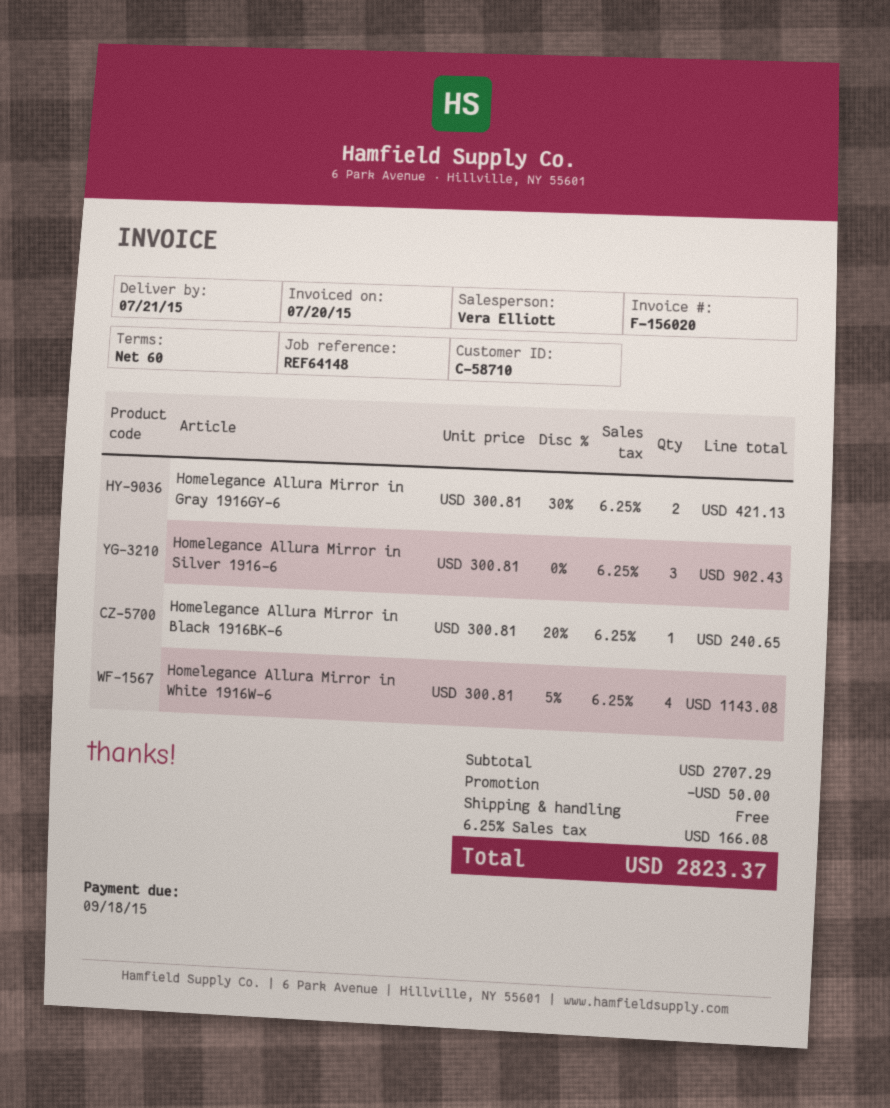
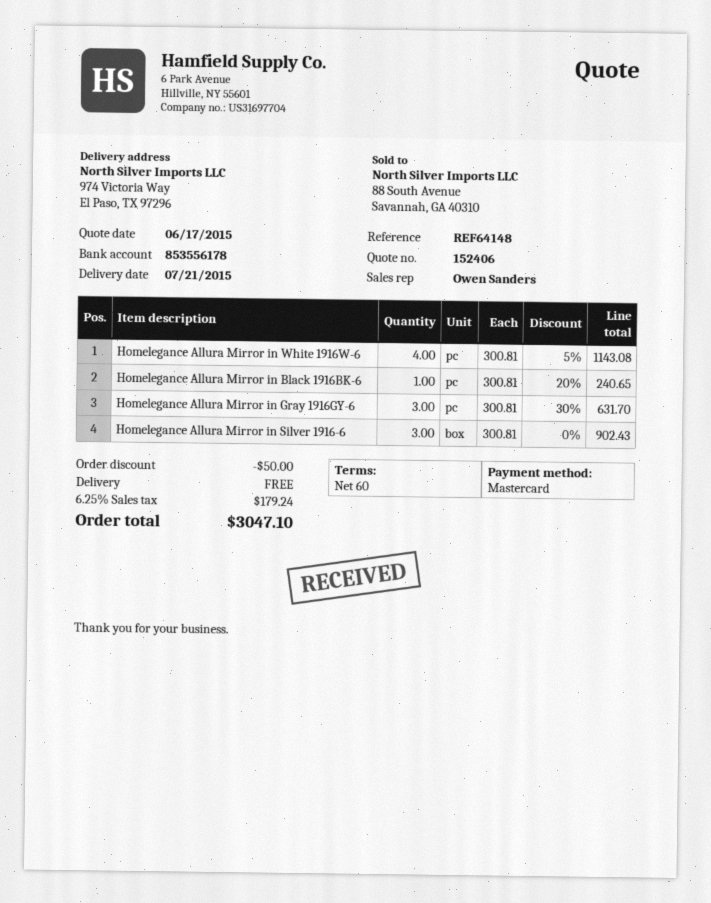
sales rep: Vera Elliott -> Owen Sanders
Homelegance Allura Mirror in Gray 1916GY-6: 2 x 300.81 - 30% = 421.13 -> 3 x 300.81 - 30% = 631.70
tax: 6.25% = 166.08 -> 6.25% = 179.24
total: 2823.37 -> 3047.10

